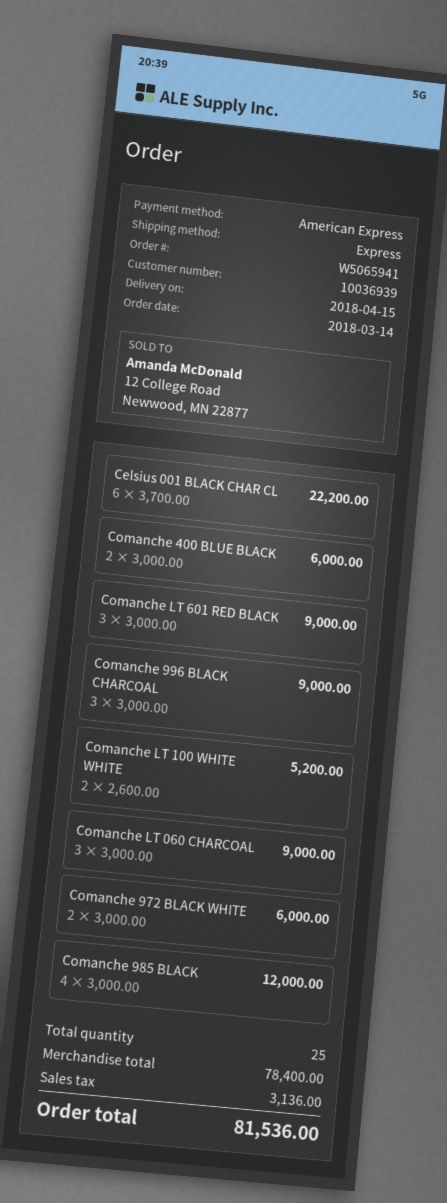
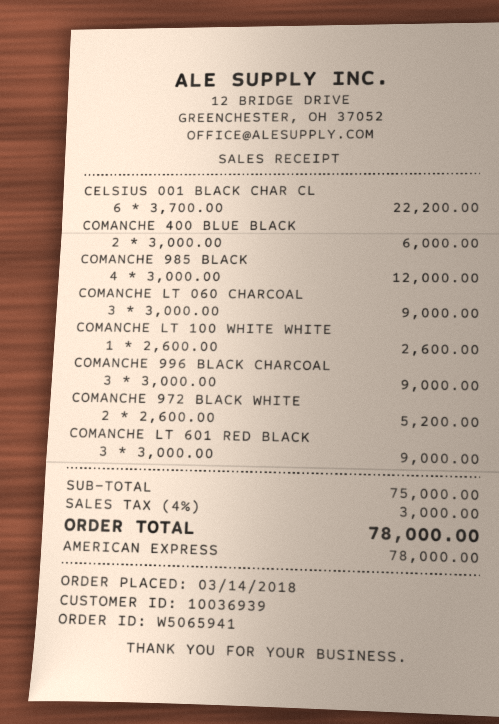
Comanche LT 100 WHITE WHITE: 2 x 2600.00 = 5200.00 -> 1 x 2600.00 = 2600.00
Comanche 972 BLACK WHITE: 2 x 3000.00 = 6000.00 -> 2 x 2600.00 = 5200.00
subtotal: 78400.00 -> 75000.00
tax: 3136.00 -> 3000.00
total: 81536.00 -> 78000.00

